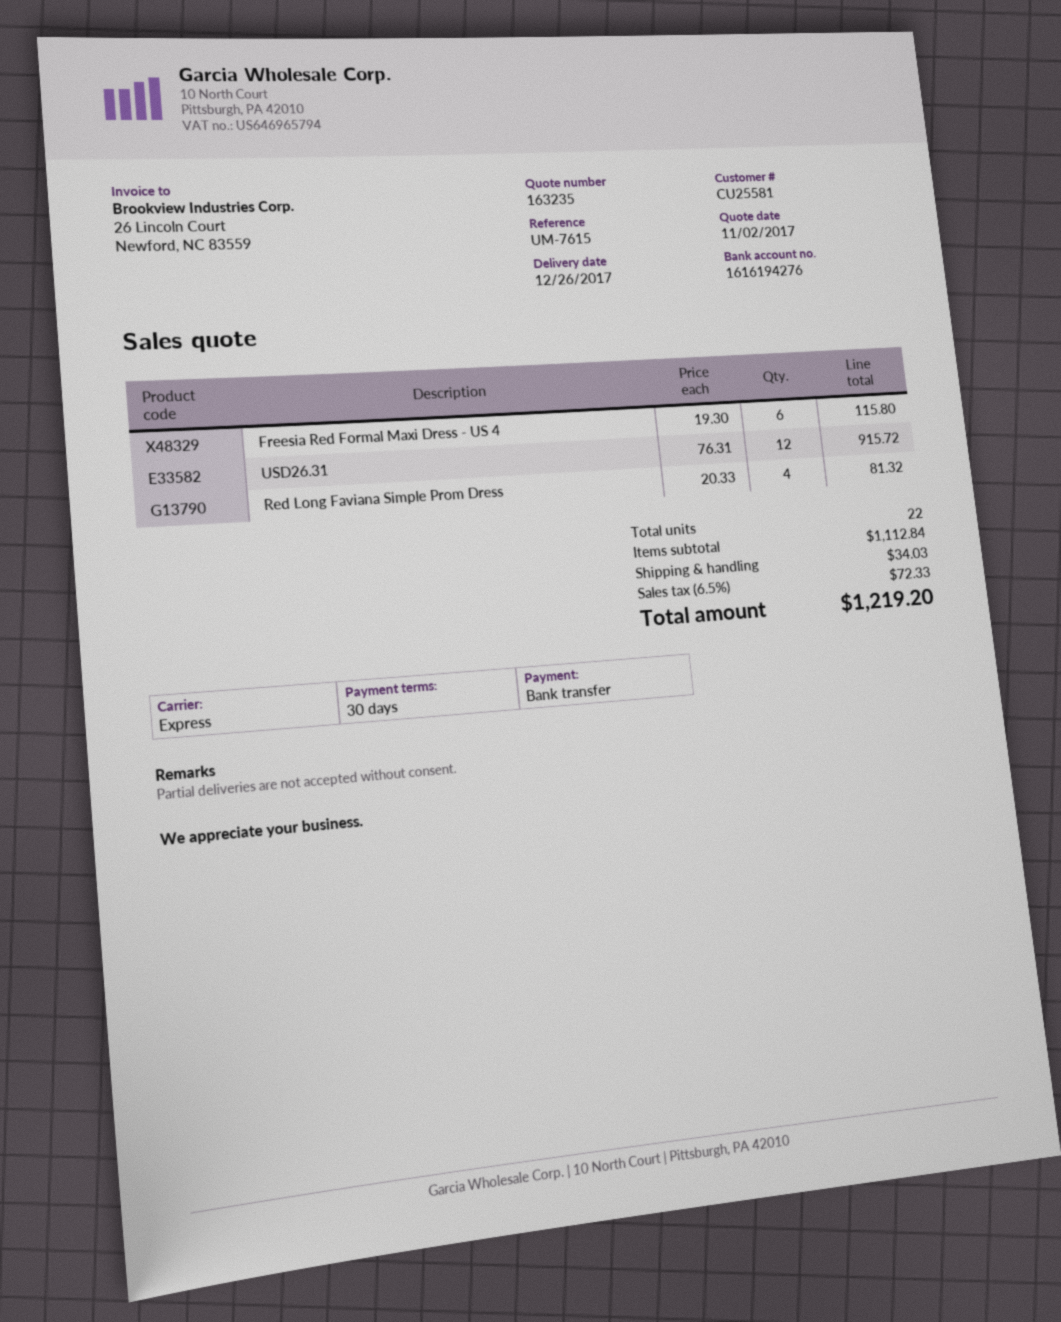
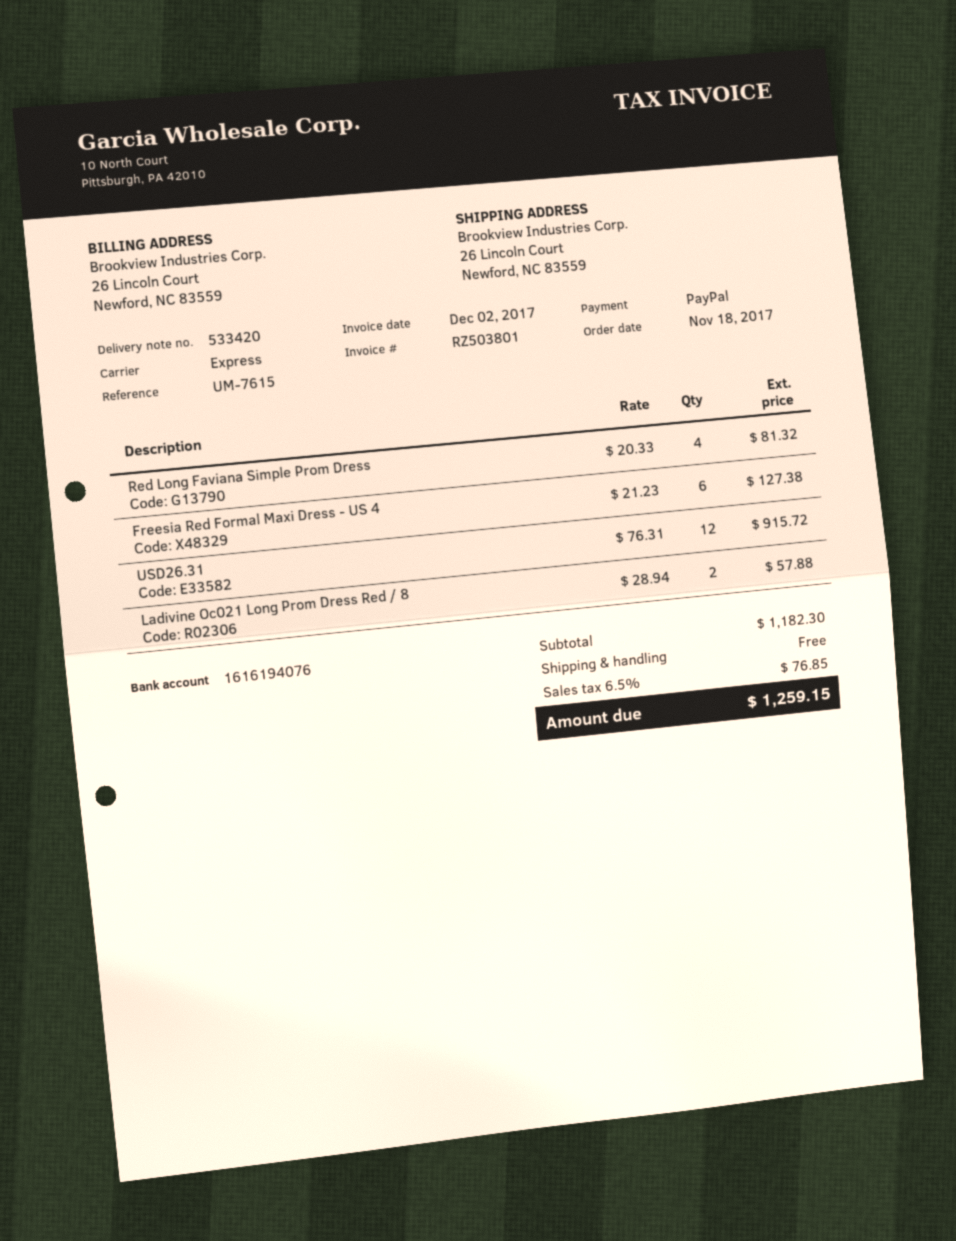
payment method: bank transfer -> PayPal
bank account: 1616194276 -> 1616194076
Freesia Red Formal Maxi Dress - US 4: 6 x 19.30 = 115.80 -> 6 x 21.23 = 127.38
Ladivine Oc021 Long Prom Dress Red / 8: none -> 2 x 28.94 = 57.88
subtotal: 1112.84 -> 1182.30
shipping: 34.03 -> 0.00
tax: 6.5% = 72.33 -> 6.5% = 76.85
total: 1219.20 -> 1259.15

